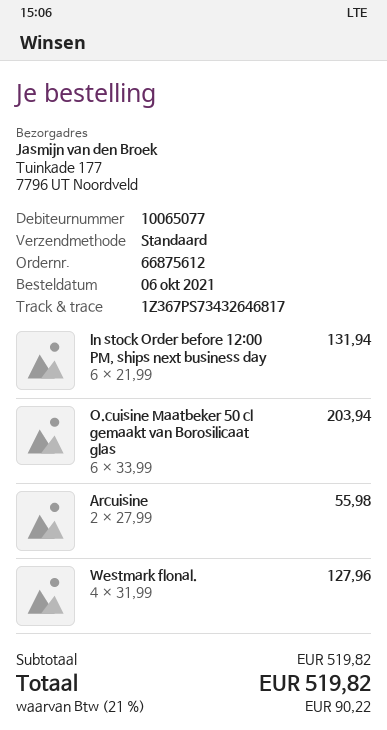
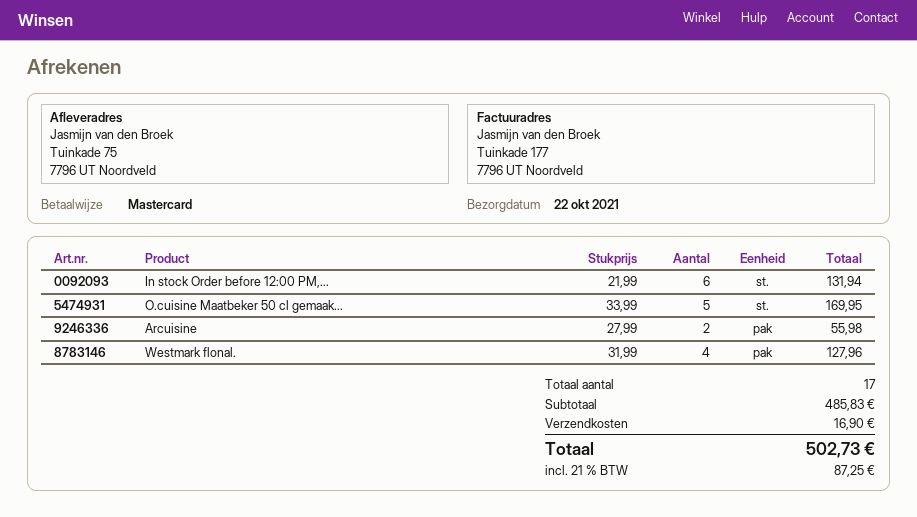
ship to: Tuinkade 177, 7796 UT Noordveld -> Tuinkade 75, 7796 UT Noordveld
O.cuisine Maatbeker 50 cl gemaakt van Borosilicaat glas: 6 x 33.99 = 203.94 -> 5 x 33.99 = 169.95
subtotal: 519.82 -> 485.83
shipping: none -> 16.90
tax: 21% = 90.22 -> 21% = 87.25
total: 519.82 -> 502.73

